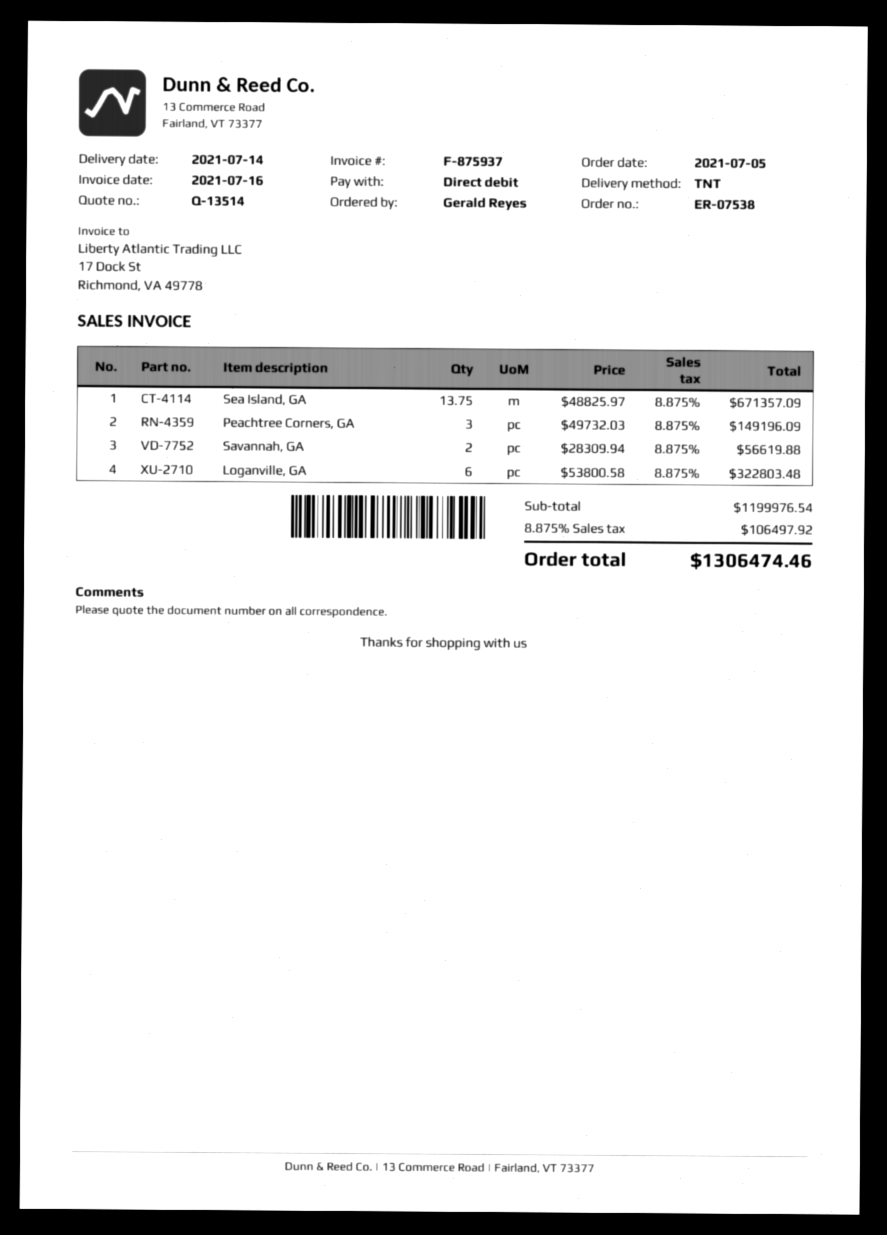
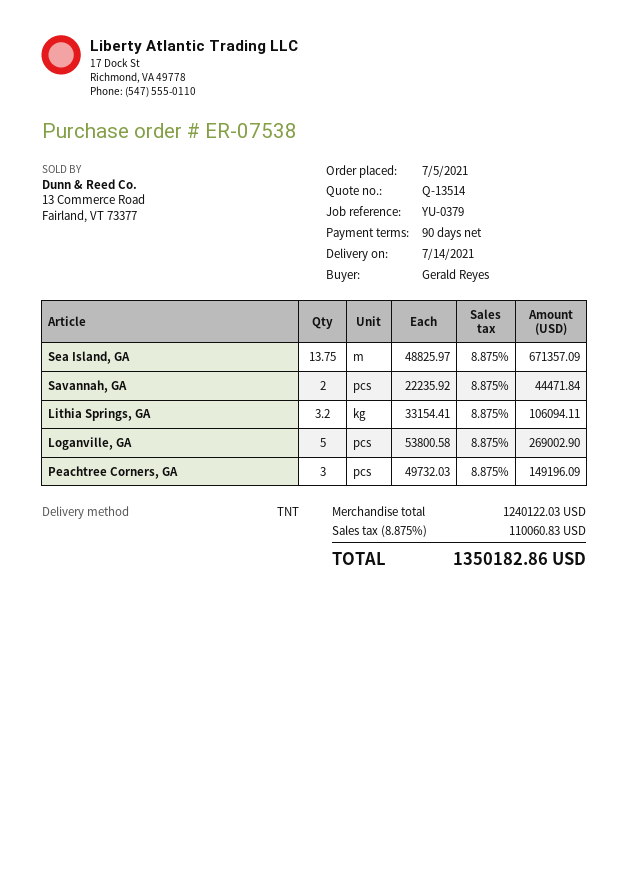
Savannah, GA: 2 x 28309.94 = 56619.88 -> 2 x 22235.92 = 44471.84
Loganville, GA: 6 x 53800.58 = 322803.48 -> 5 x 53800.58 = 269002.90
Lithia Springs, GA: none -> 3.2 x 33154.41 = 106094.11
subtotal: 1199976.54 -> 1240122.03
tax: 8.875% = 106497.92 -> 8.875% = 110060.83
total: 1306474.46 -> 1350182.86

